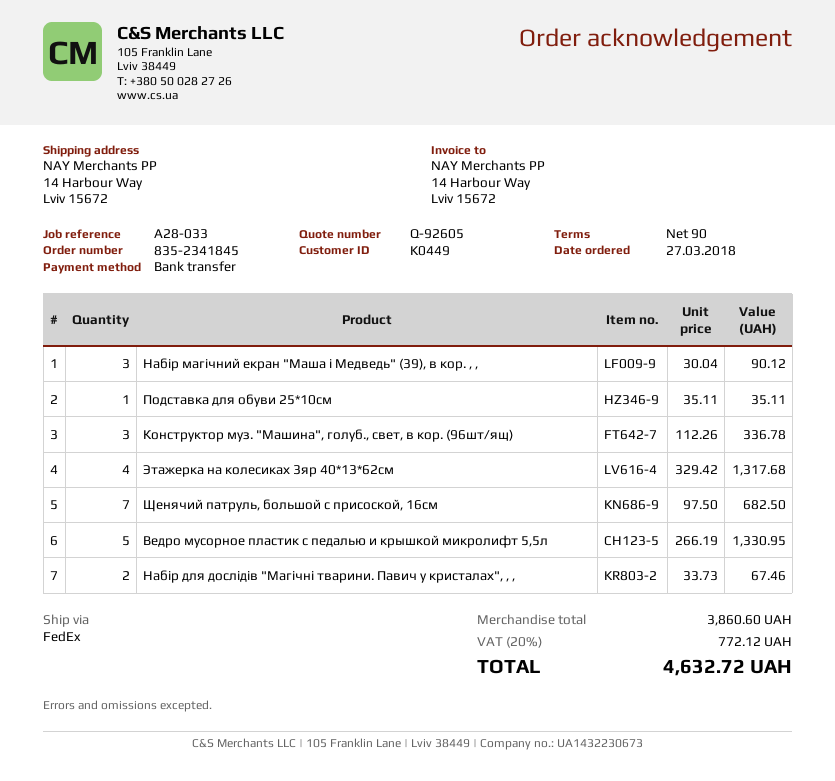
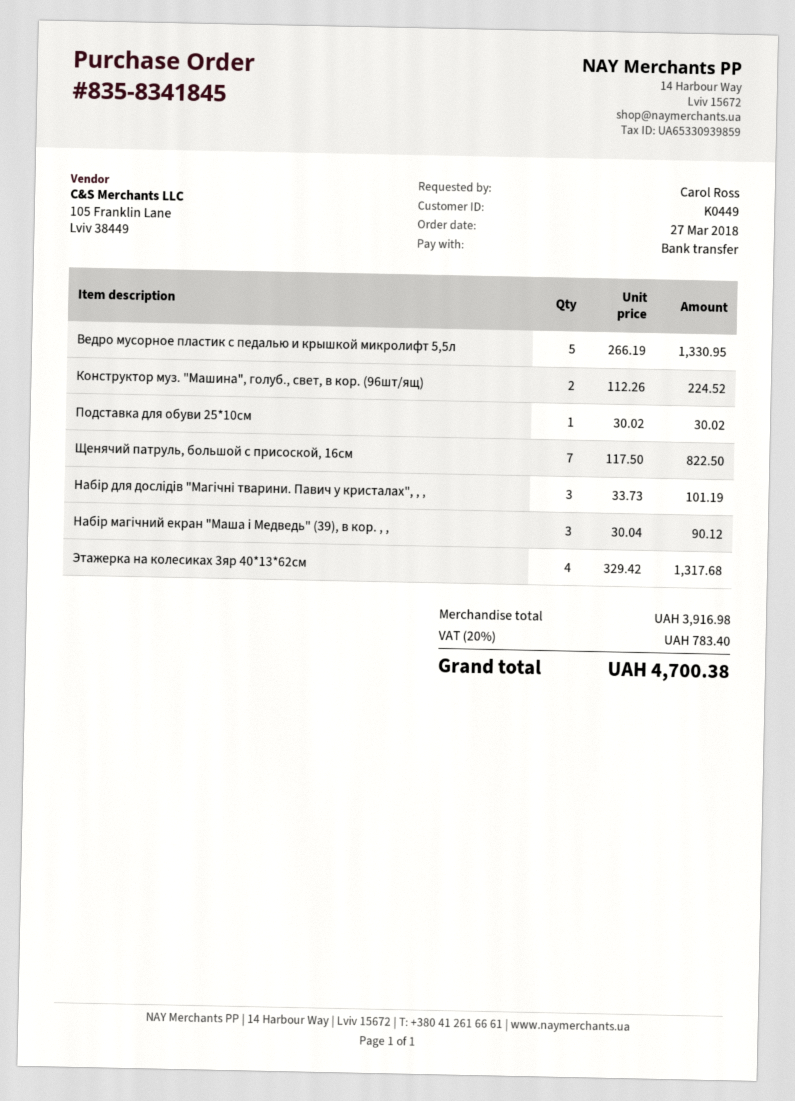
order number: 835-2341845 -> 835-8341845
Подставка для обуви 25*10см: 1 x 35.11 = 35.11 -> 1 x 30.02 = 30.02
Конструктор муз. "Машина", голуб., свет, в кор. (96шт/ящ): 3 x 112.26 = 336.78 -> 2 x 112.26 = 224.52
Щенячий патруль, большой с присоской, 16см: 7 x 97.50 = 682.50 -> 7 x 117.50 = 822.50
Набір для дослідів "Магічні тварини. Павич у кристалах", , ,: 2 x 33.73 = 67.46 -> 3 x 33.73 = 101.19
subtotal: 3860.60 -> 3916.98
tax: 20% = 772.12 -> 20% = 783.40
total: 4632.72 -> 4700.38

